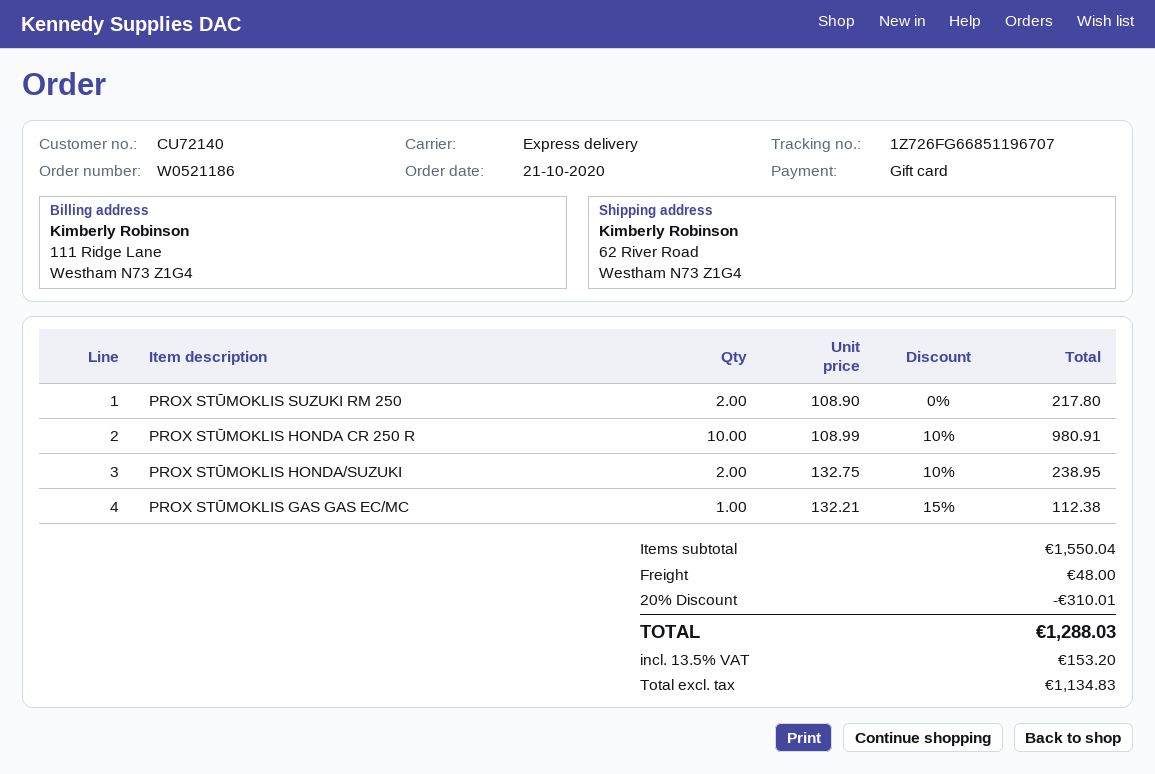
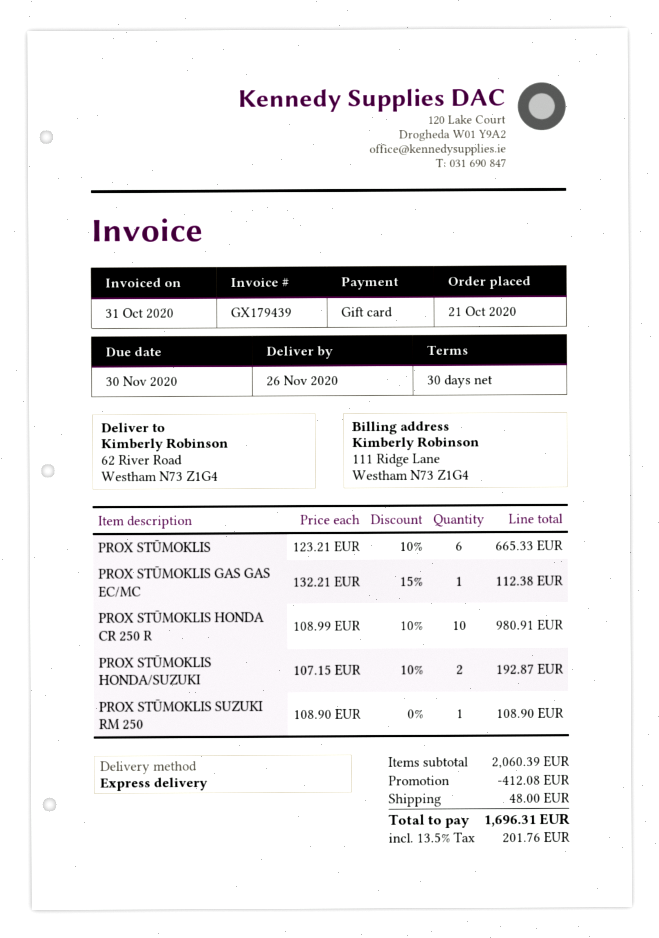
PROX STŪMOKLIS SUZUKI RM 250: 2 x 108.90 = 217.80 -> 1 x 108.90 = 108.90
PROX STŪMOKLIS HONDA/SUZUKI: 2 x 132.75 - 10% = 238.95 -> 2 x 107.15 - 10% = 192.87
PROX STŪMOKLIS: none -> 6 x 123.21 - 10% = 665.33
subtotal: 1550.04 -> 2060.39
discount: 310.01 -> 412.08
tax: 13.5% = 153.20 -> 13.5% = 201.76
total: 1288.03 -> 1696.31

